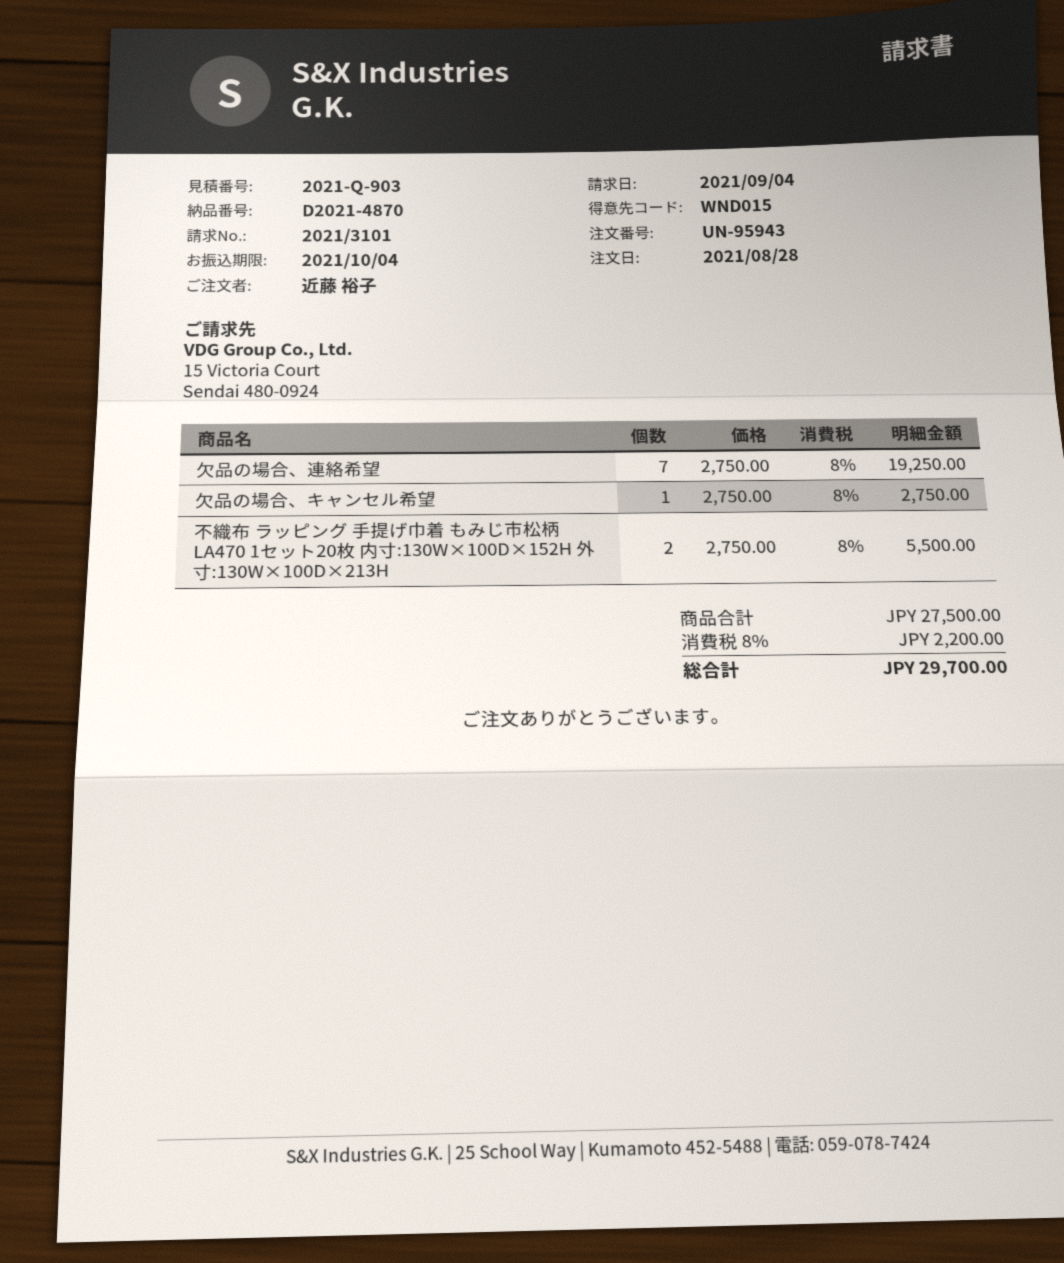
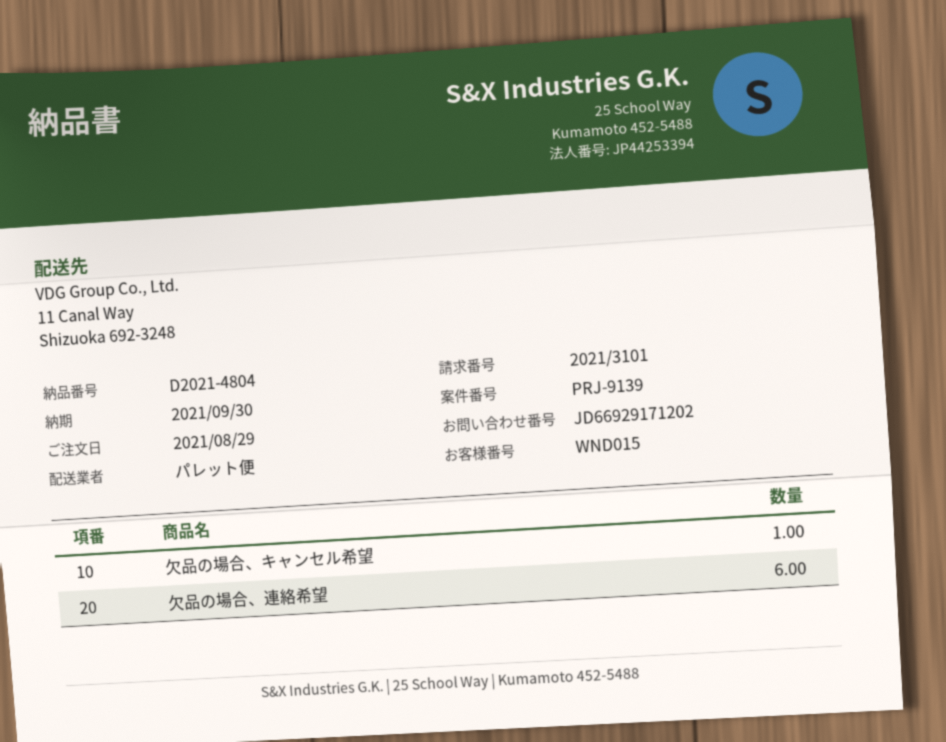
order date: 2021-08-28 -> 2021-08-29
delivery note number: D2021-4870 -> D2021-4804
欠品の場合、連絡希望: 7 -> 6
不織布 ラッピング 手提げ巾着 もみじ市松柄 LA470 1セット20枚 内寸:130W×100D×152H 外寸:130W×100D×213H: 2 -> none

